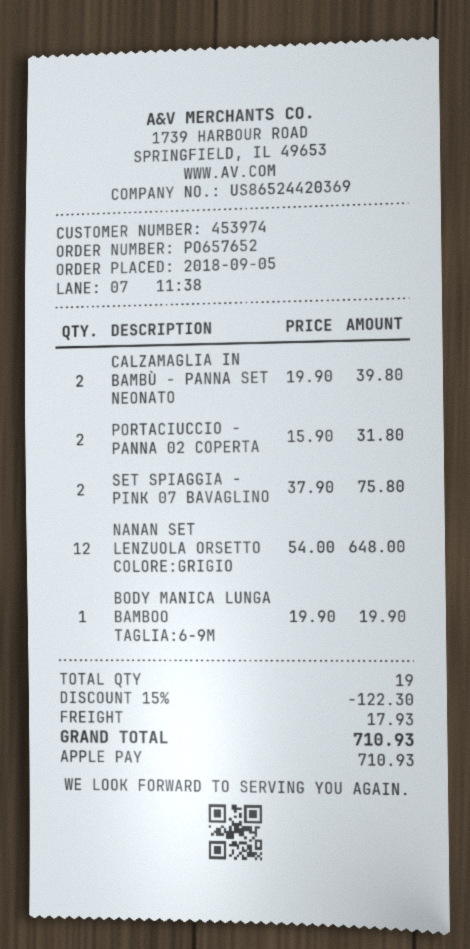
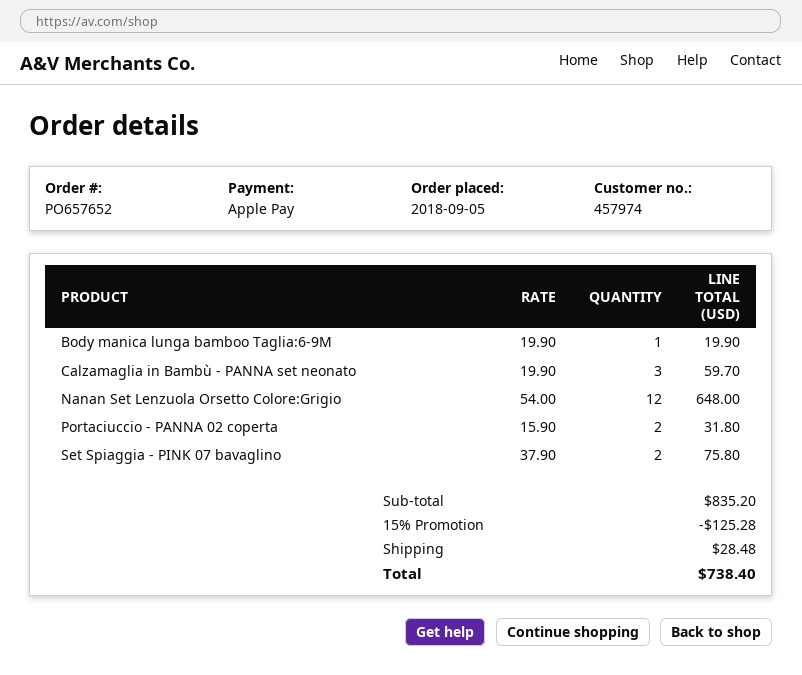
customer number: 453974 -> 457974
CALZAMAGLIA IN BAMBÙ - PANNA SET NEONATO: 2 x 19.90 = 39.80 -> 3 x 19.90 = 59.70
discount: 15% = 122.30 -> 15% = 125.28
shipping: 17.93 -> 28.48
total: 710.93 -> 738.40

